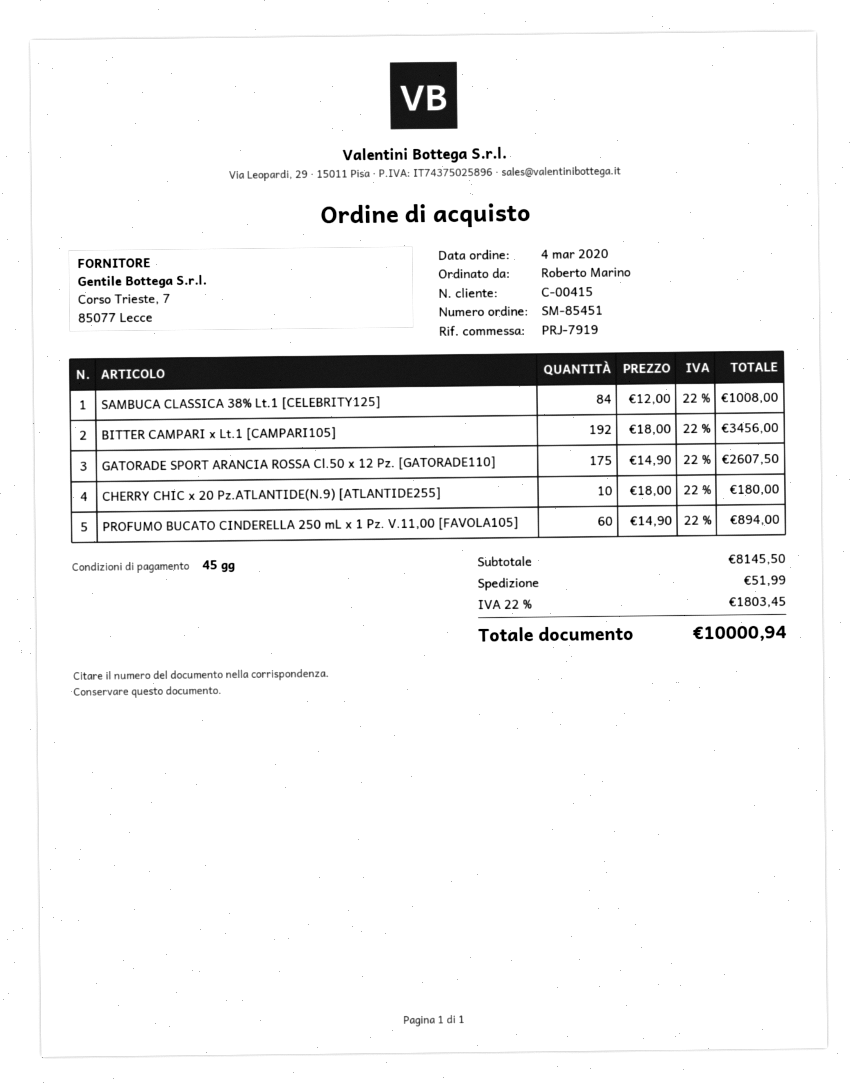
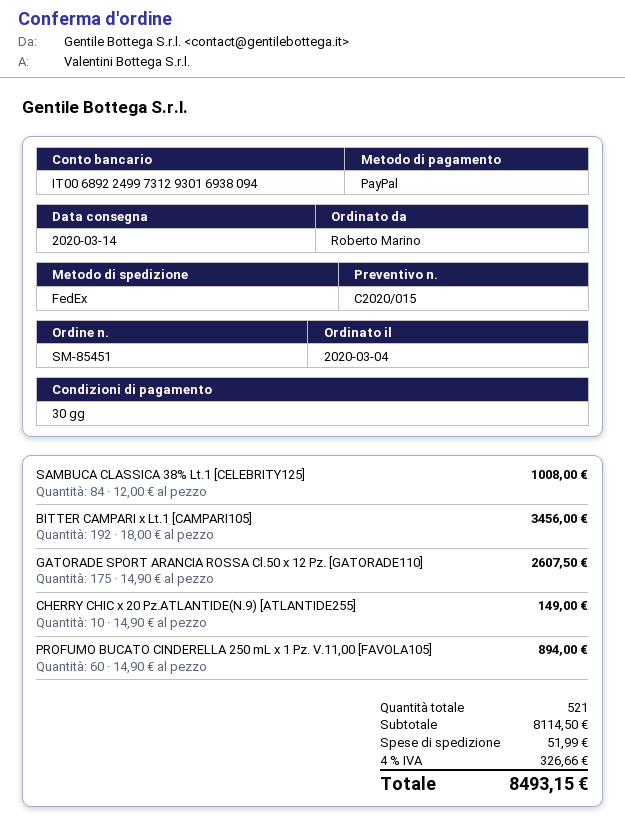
payment terms: 45 days -> 30 days
CHERRY CHIC x 20 Pz.ATLANTIDE(N.9) [ATLANTIDE255]: 10 x 18.00 = 180.00 -> 10 x 14.90 = 149.00
subtotal: 8145.50 -> 8114.50
tax: 22% = 1803.45 -> 4% = 326.66
total: 10000.94 -> 8493.15

